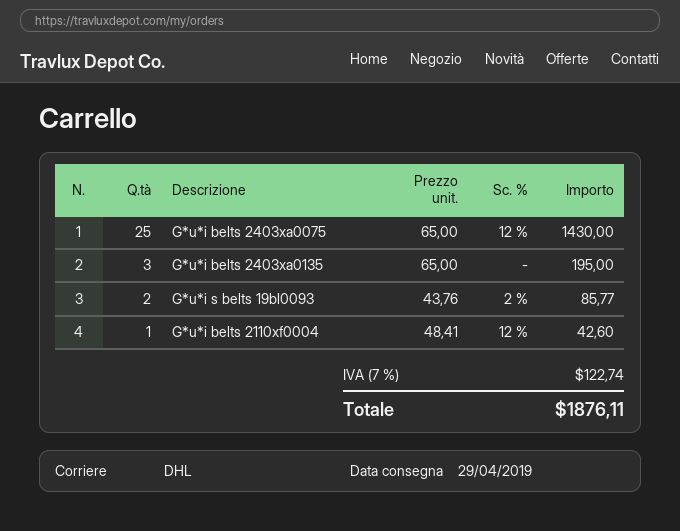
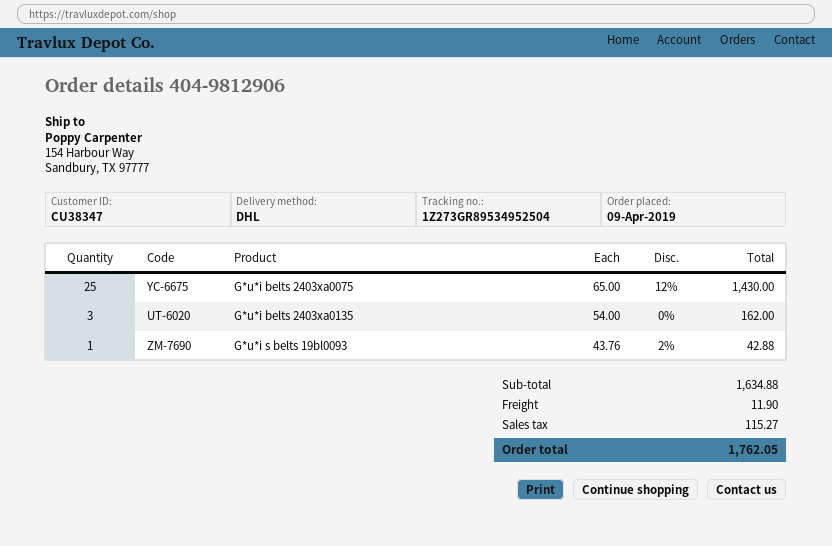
G*u*i belts 2403xa0135: 3 x 65.00 = 195.00 -> 3 x 54.00 = 162.00
G*u*i s belts 19bl0093: 2 x 43.76 - 2% = 85.77 -> 1 x 43.76 - 2% = 42.88
G*u*i belts 2110xf0004: 1 x 48.41 - 12% = 42.60 -> none
shipping: none -> 11.90
tax: 122.74 -> 115.27
total: 1876.11 -> 1762.05

